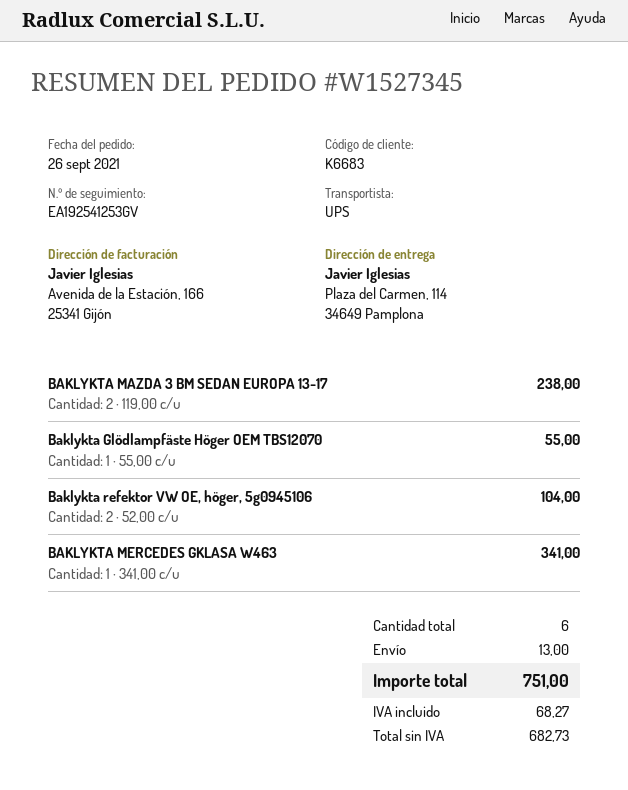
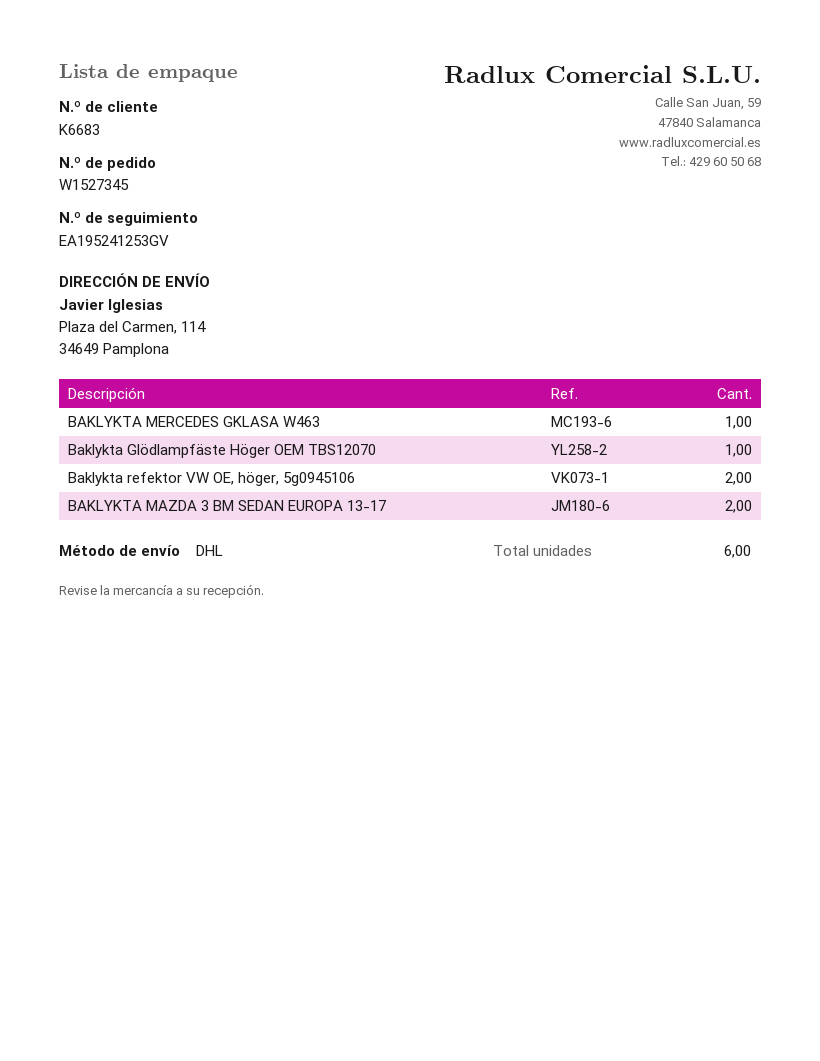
shipping method: UPS -> DHL
tracking number: EA192541253GV -> EA195241253GV

